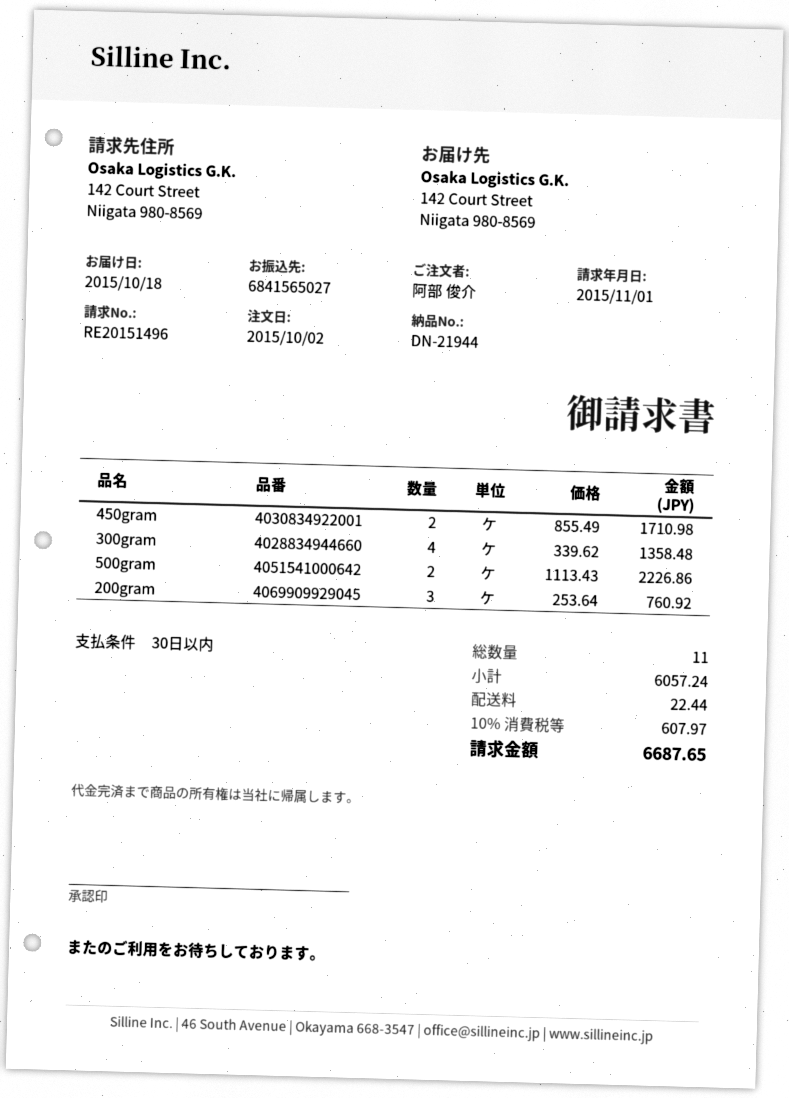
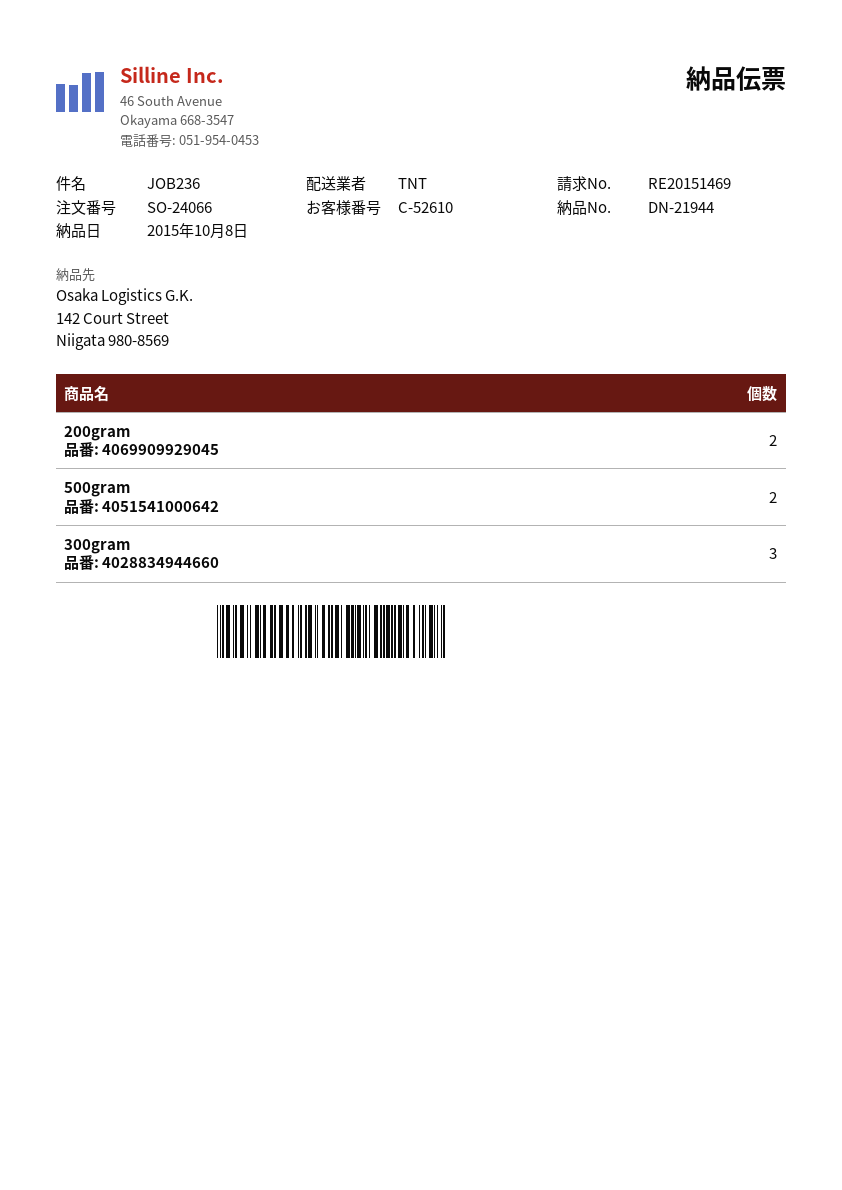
delivery date: 2015-10-18 -> 2015-10-08
invoice number: RE20151496 -> RE20151469
450gram: 2 -> none
300gram: 4 -> 3
200gram: 3 -> 2

